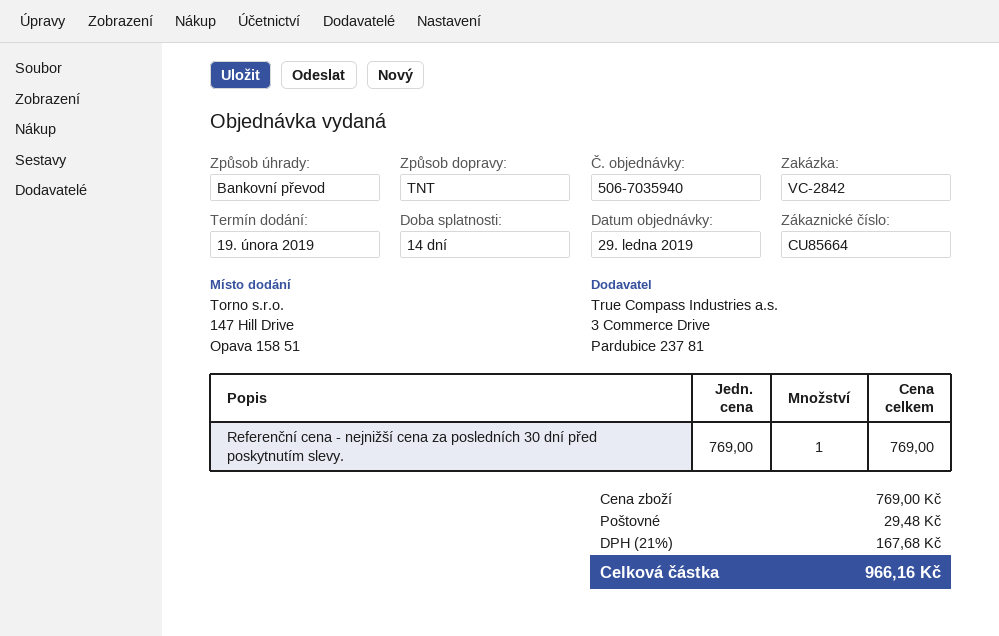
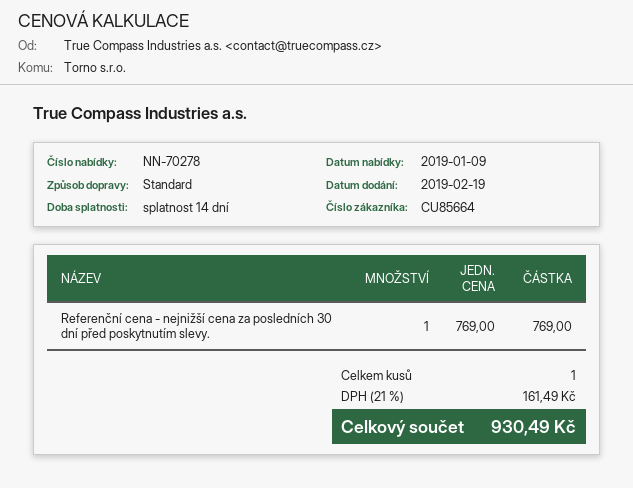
shipping method: TNT -> standard
shipping: 29.48 -> none
tax: 21% = 167.68 -> 21% = 161.49
total: 966.16 -> 930.49

